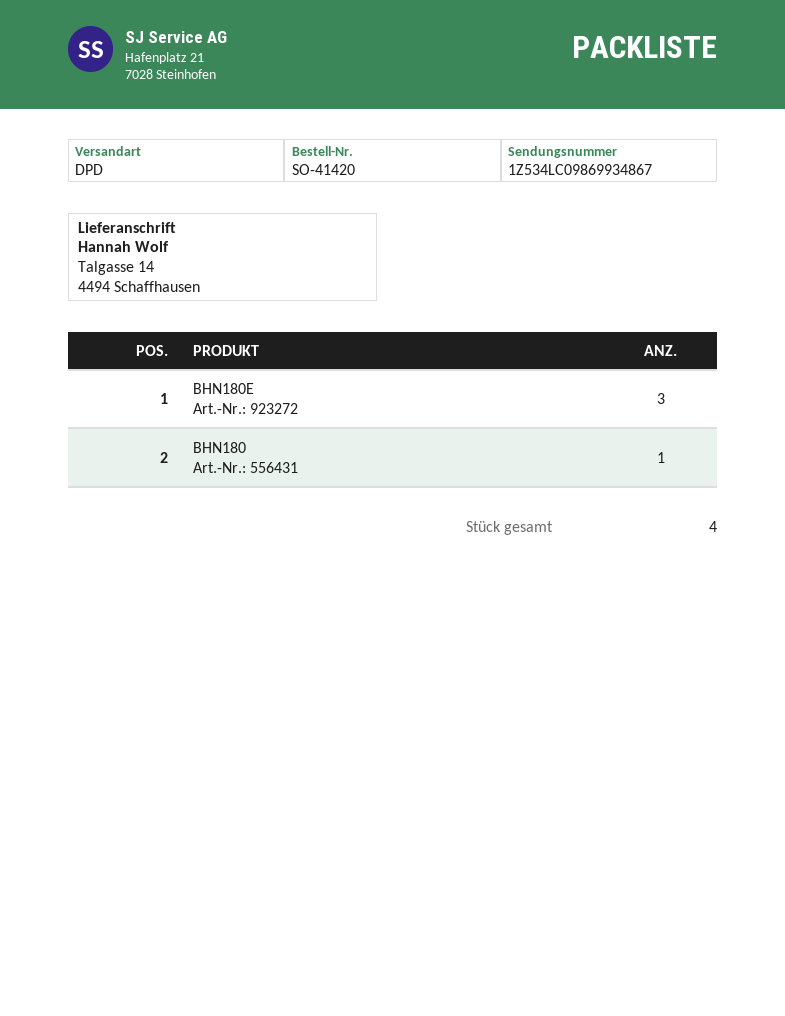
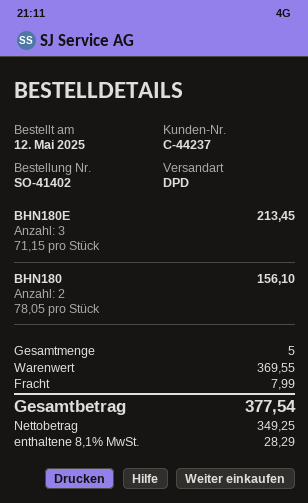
order number: SO-41420 -> SO-41402
BHN180: 1 -> 2
total quantity: 4 -> 5

